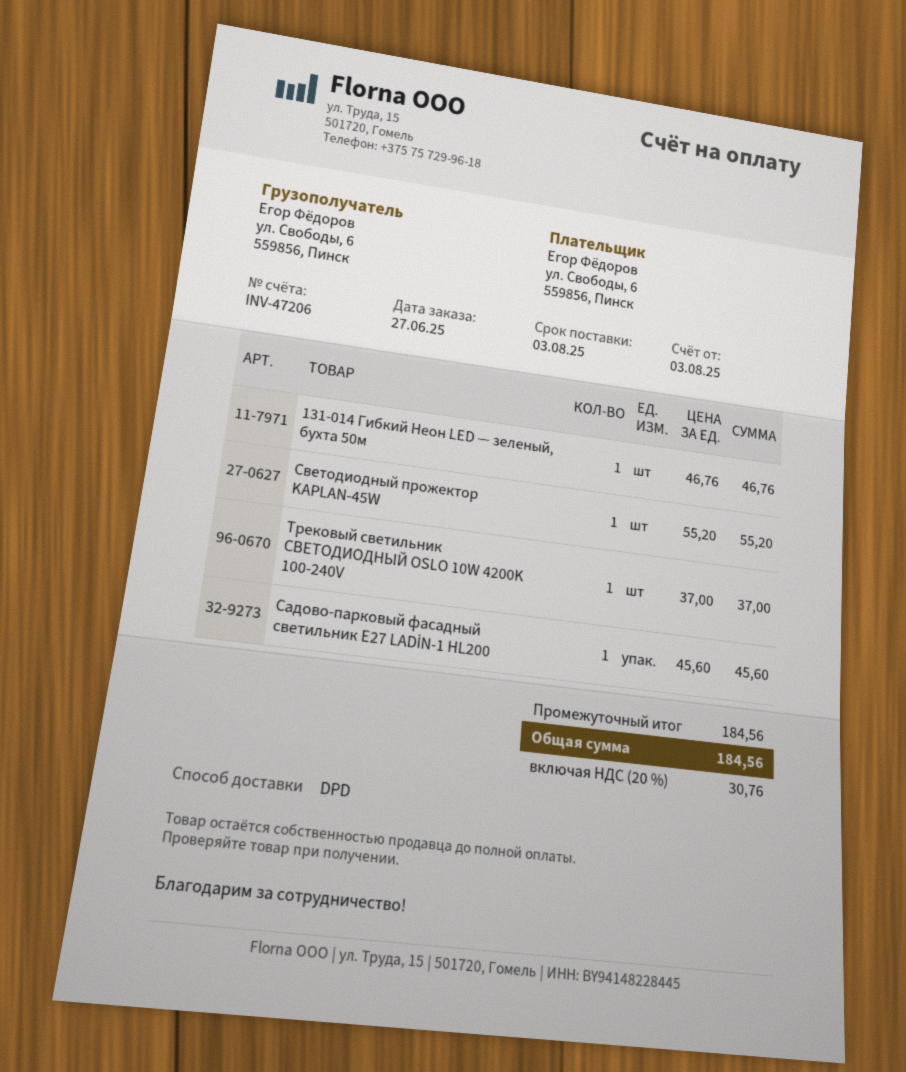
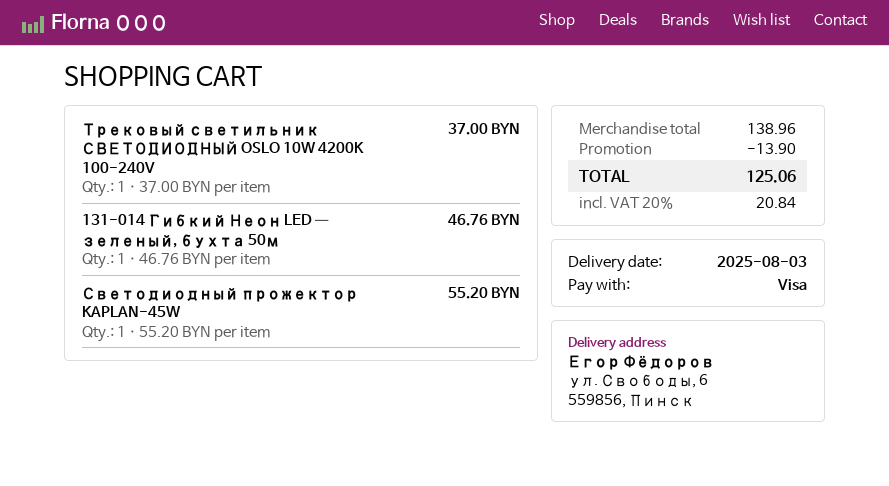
Садово-парковый фасадный светильник Е27 LADİN-1 HL200: 1 x 45.60 = 45.60 -> none
subtotal: 184.56 -> 138.96
discount: none -> 13.90
tax: 20% = 30.76 -> 20% = 20.84
total: 184.56 -> 125.06

